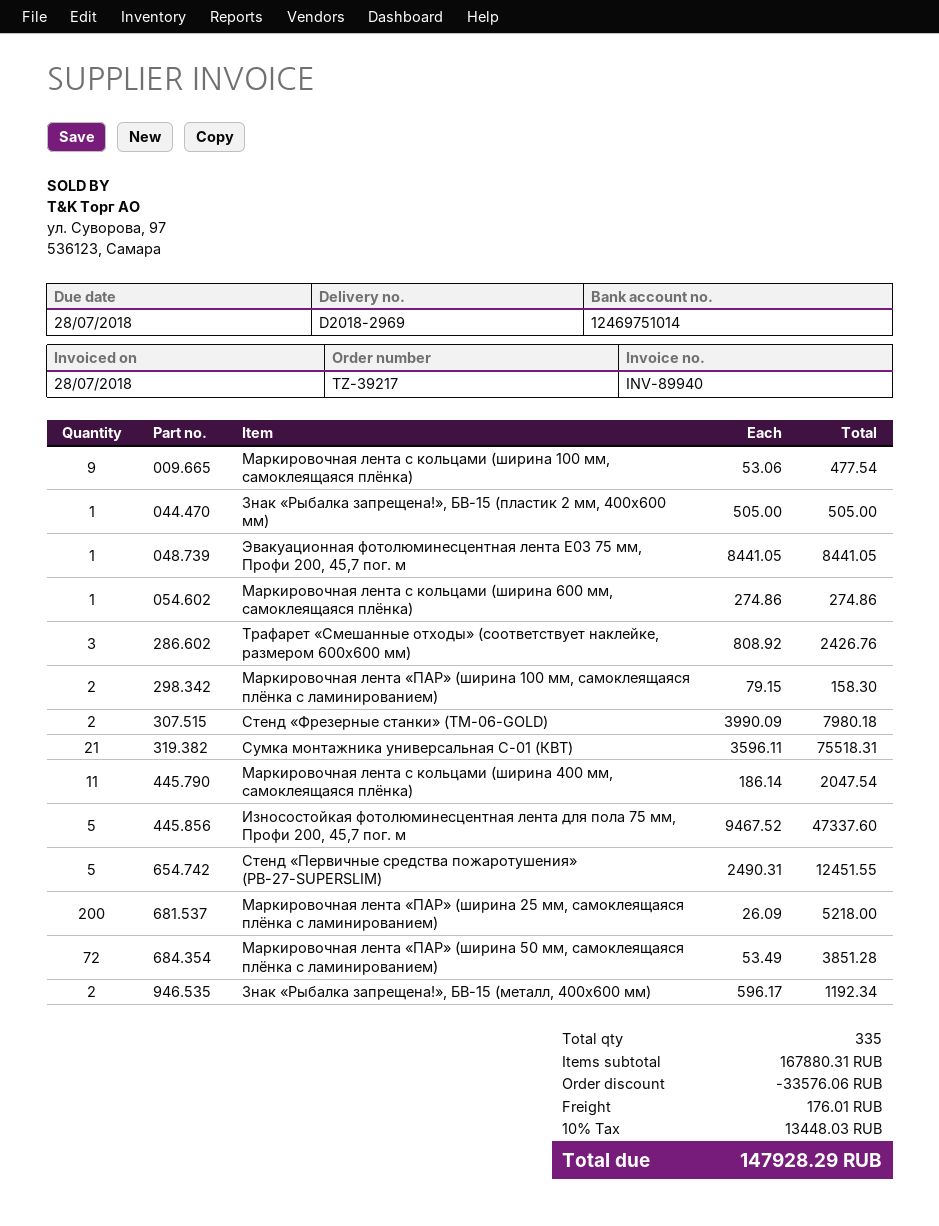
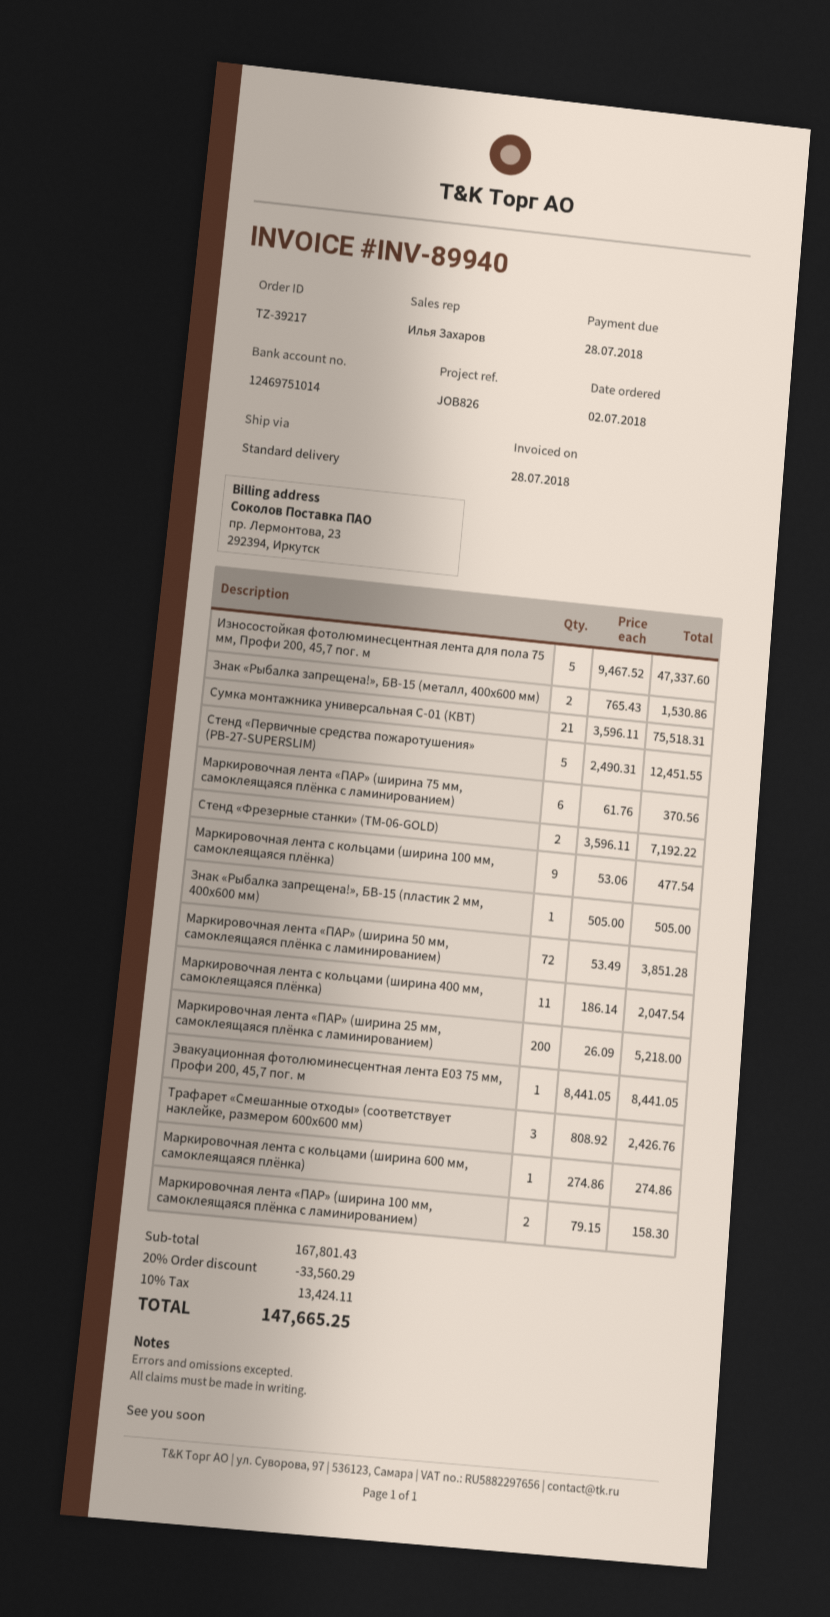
Стенд «Фрезерные станки» (TM-06-GOLD): 2 x 3990.09 = 7980.18 -> 2 x 3596.11 = 7192.22
Знак «Рыбалка запрещена!», БВ-15 (металл, 400х600 мм): 2 x 596.17 = 1192.34 -> 2 x 765.43 = 1530.86
Маркировочная лента «ПАР» (ширина 75 мм, самоклеящаяся плёнка с ламинированием): none -> 6 x 61.76 = 370.56
subtotal: 167880.31 -> 167801.43
discount: 33576.06 -> 33560.29
shipping: 176.01 -> none
tax: 10% = 13448.03 -> 10% = 13424.11
total: 147928.29 -> 147665.25

